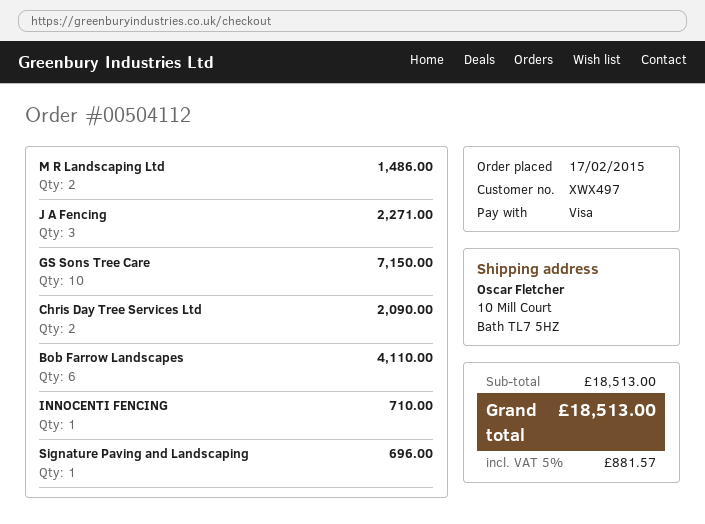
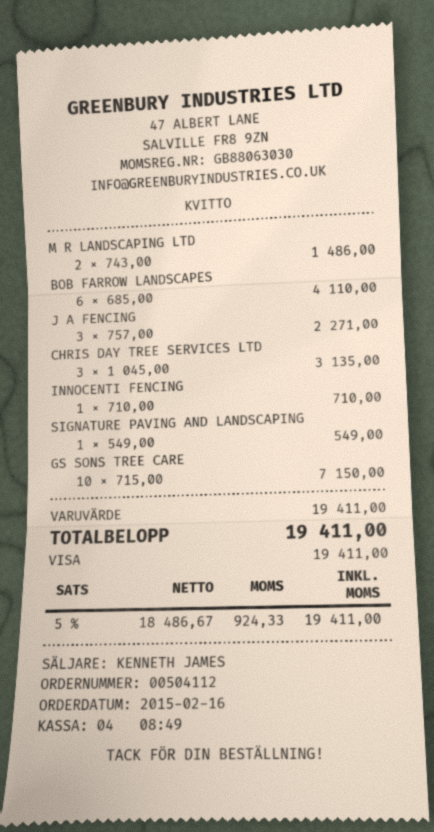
order date: 2015-02-17 -> 2015-02-16
Chris Day Tree Services Ltd: 2 for 2090.00 -> 3 for 3135.00
Signature Paving and Landscaping: 1 for 696.00 -> 1 for 549.00
subtotal: 18513.00 -> 19411.00
tax: 5% = 881.57 -> 5% = 924.33
total: 18513.00 -> 19411.00

